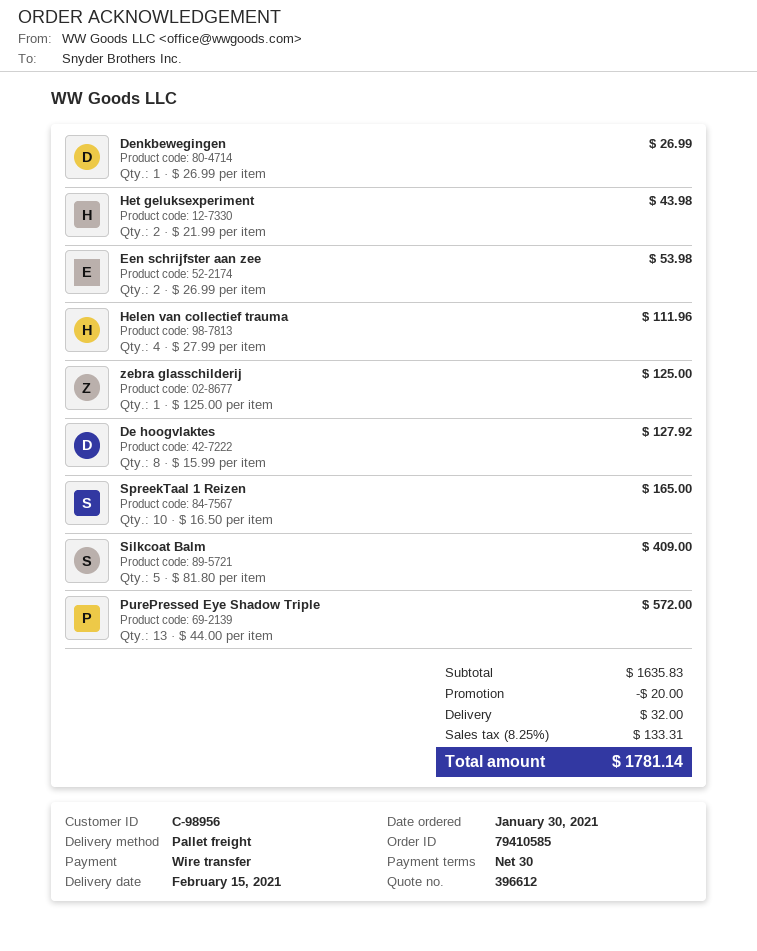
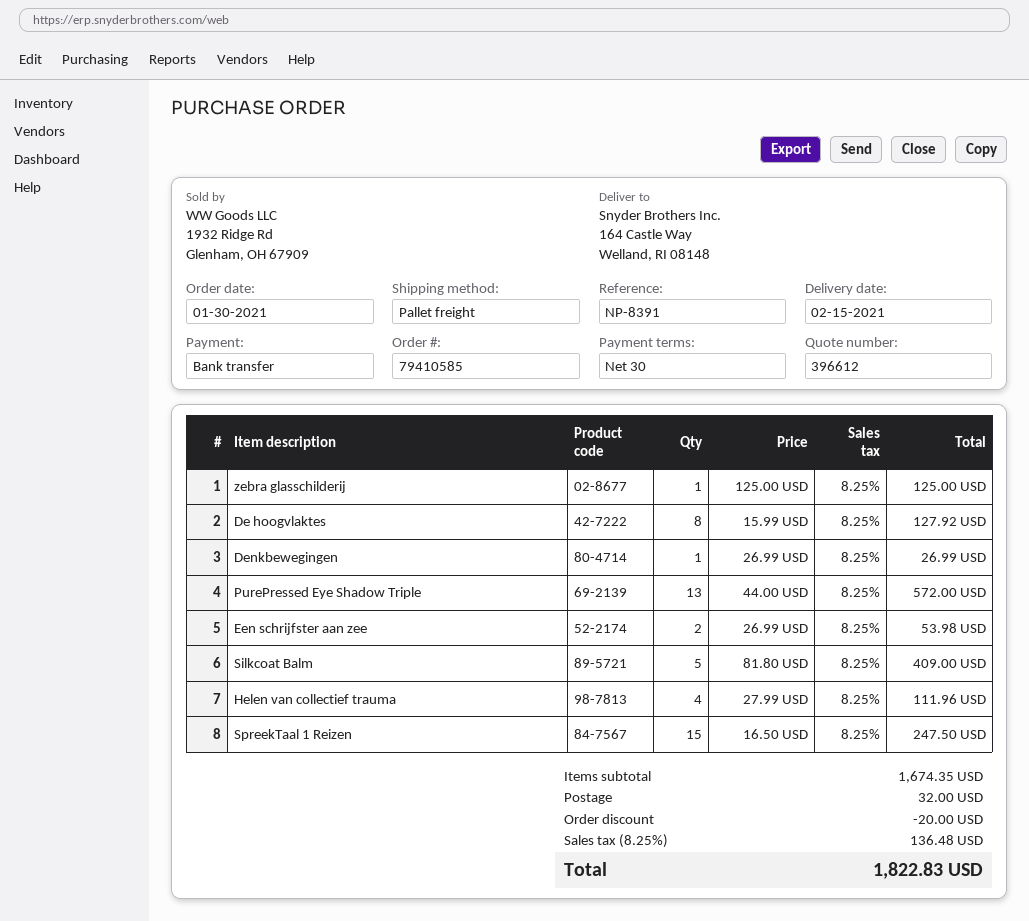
Het geluksexperiment: 2 x 21.99 = 43.98 -> none
SpreekTaal 1 Reizen: 10 x 16.50 = 165.00 -> 15 x 16.50 = 247.50
subtotal: 1635.83 -> 1674.35
tax: 8.25% = 133.31 -> 8.25% = 136.48
total: 1781.14 -> 1822.83

